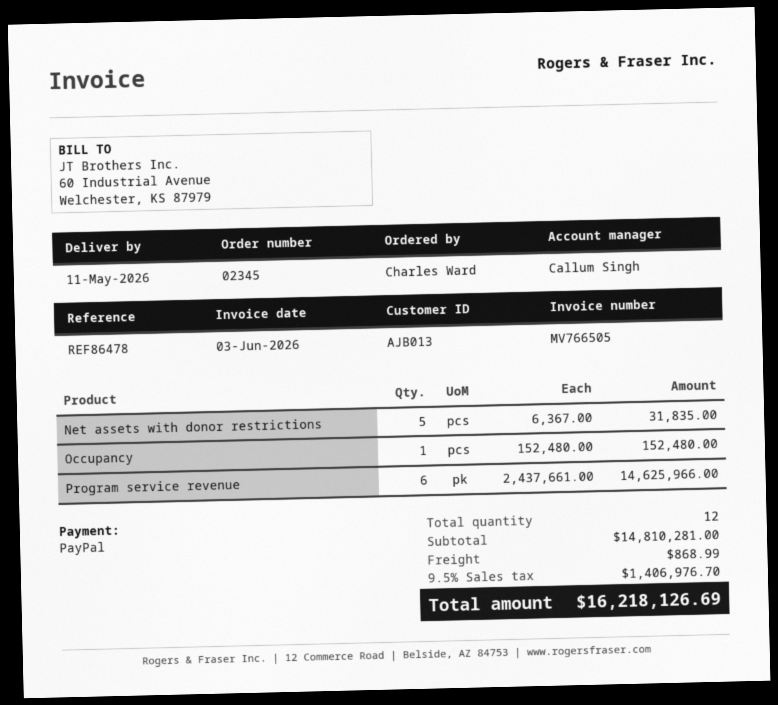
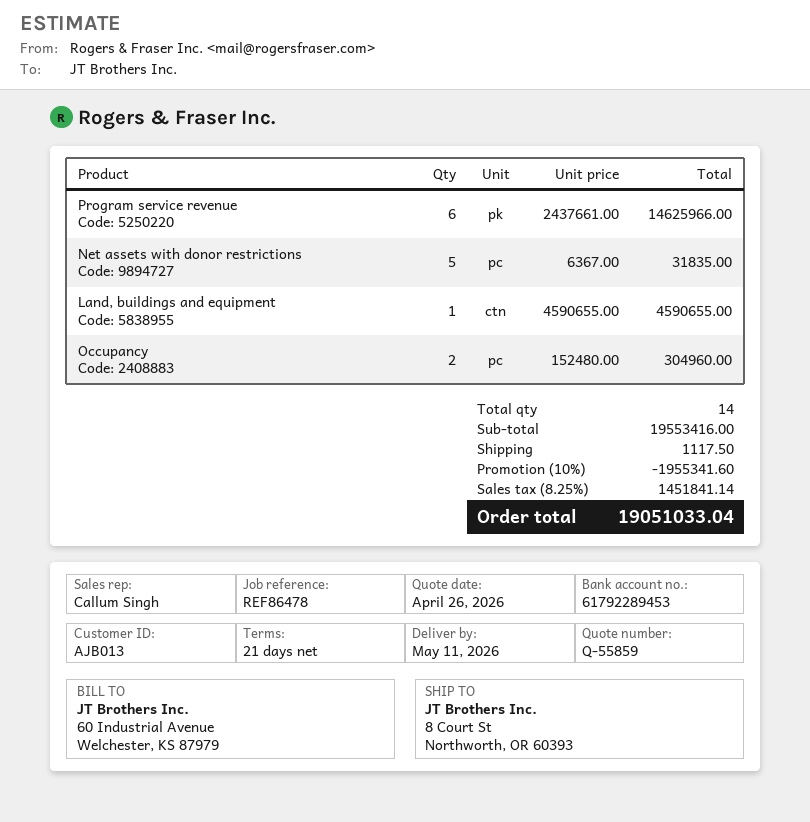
Occupancy: 1 x 152480.00 = 152480.00 -> 2 x 152480.00 = 304960.00
Land, buildings and equipment: none -> 1 x 4590655.00 = 4590655.00
total quantity: 12 -> 14
subtotal: 14810281.00 -> 19553416.00
discount: none -> 10% = 1955341.60
shipping: 868.99 -> 1117.50
tax: 9.5% = 1406976.70 -> 8.25% = 1451841.14
total: 16218126.69 -> 19051033.04

